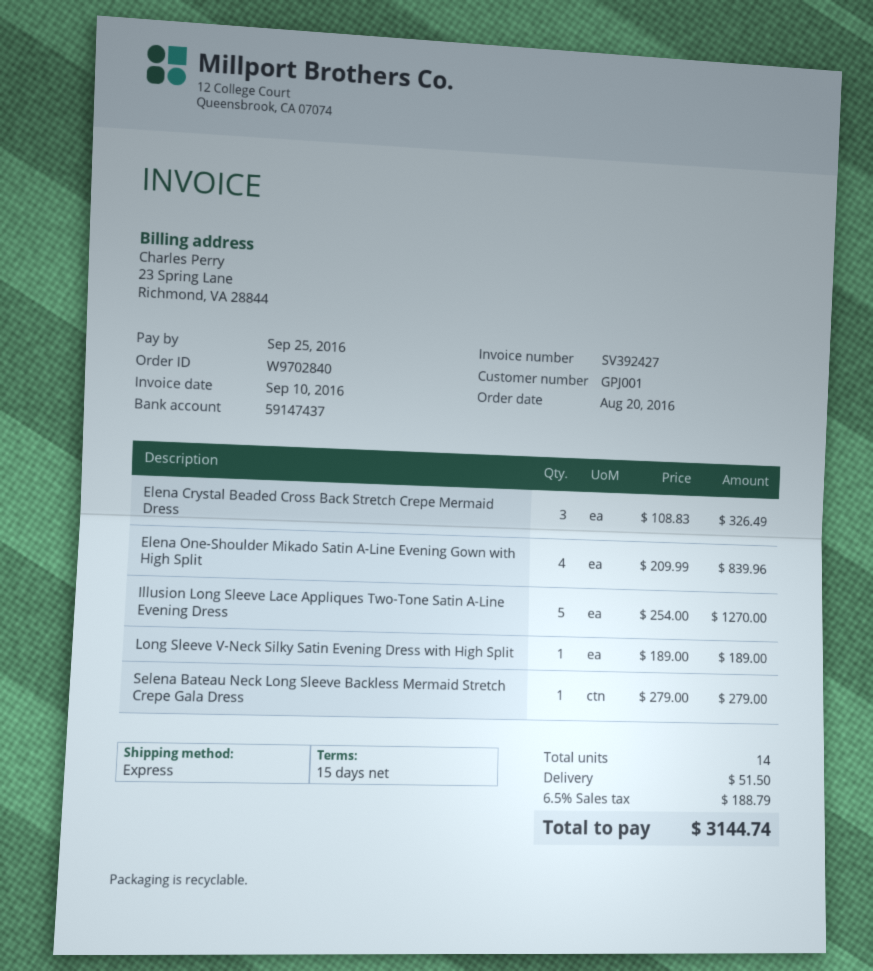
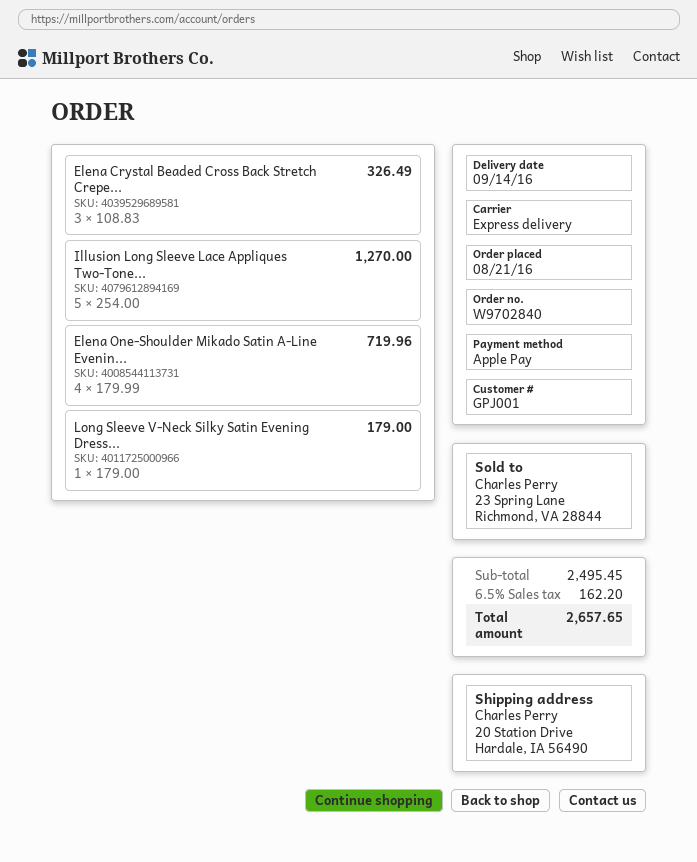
order date: 2016-08-20 -> 2016-08-21
Elena One-Shoulder Mikado Satin A-Line Evening Gown with High Split: 4 x 209.99 = 839.96 -> 4 x 179.99 = 719.96
Long Sleeve V-Neck Silky Satin Evening Dress with High Split: 1 x 189.00 = 189.00 -> 1 x 179.00 = 179.00
Selena Bateau Neck Long Sleeve Backless Mermaid Stretch Crepe Gala Dress: 1 x 279.00 = 279.00 -> none
shipping: 51.50 -> none
tax: 6.5% = 188.79 -> 6.5% = 162.20
total: 3144.74 -> 2657.65

